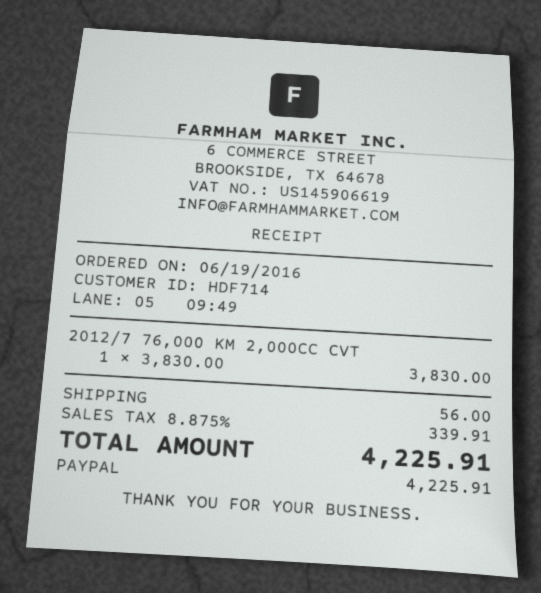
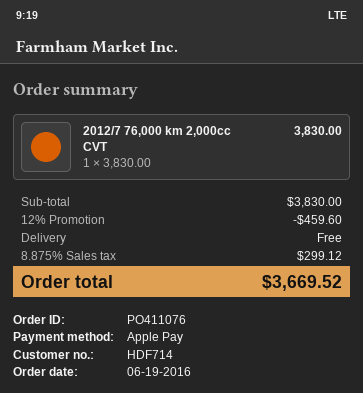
payment method: PayPal -> Apple Pay
discount: none -> 12% = 459.60
shipping: 56.00 -> 0.00
tax: 8.875% = 339.91 -> 8.875% = 299.12
total: 4225.91 -> 3669.52

